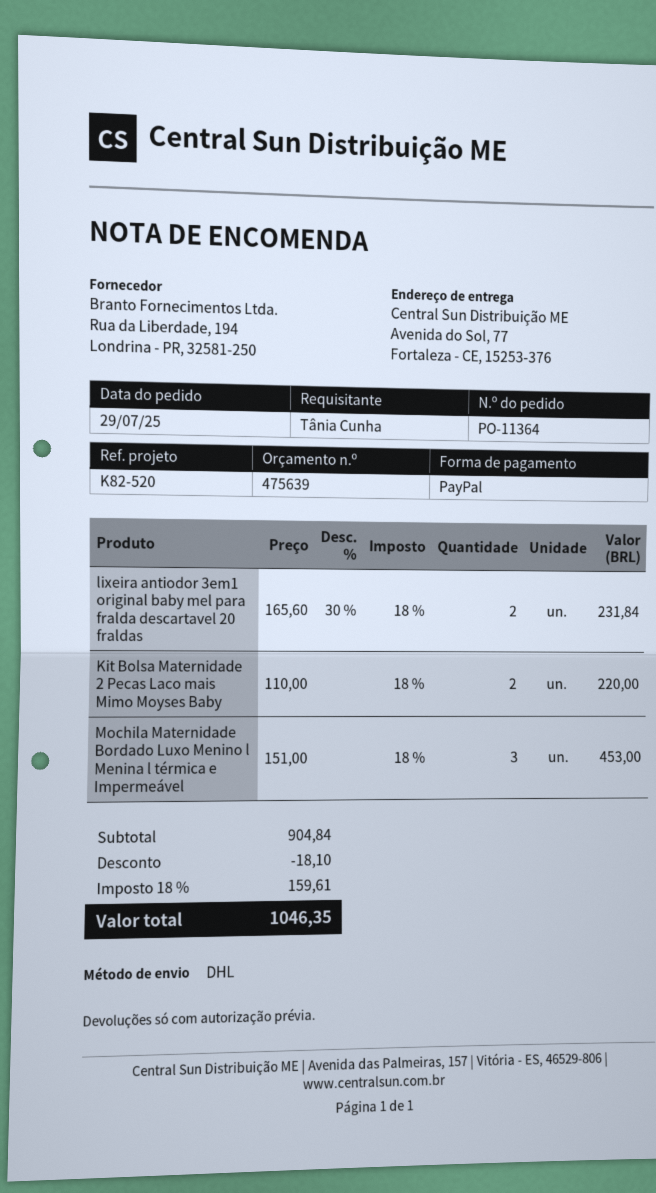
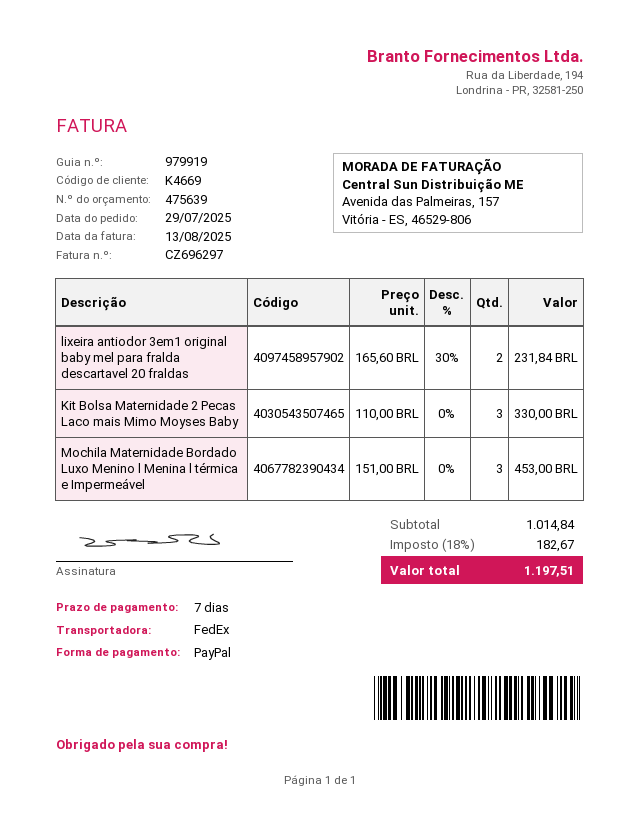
shipping method: DHL -> FedEx
Kit Bolsa Maternidade 2 Pecas Laco mais Mimo Moyses Baby: 2 x 110.00 = 220.00 -> 3 x 110.00 = 330.00
subtotal: 904.84 -> 1014.84
discount: 18.10 -> none
tax: 18% = 159.61 -> 18% = 182.67
total: 1046.35 -> 1197.51

